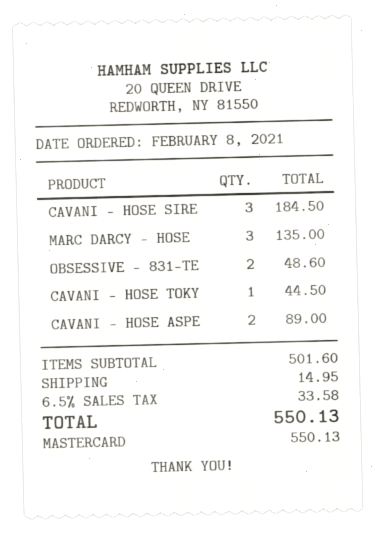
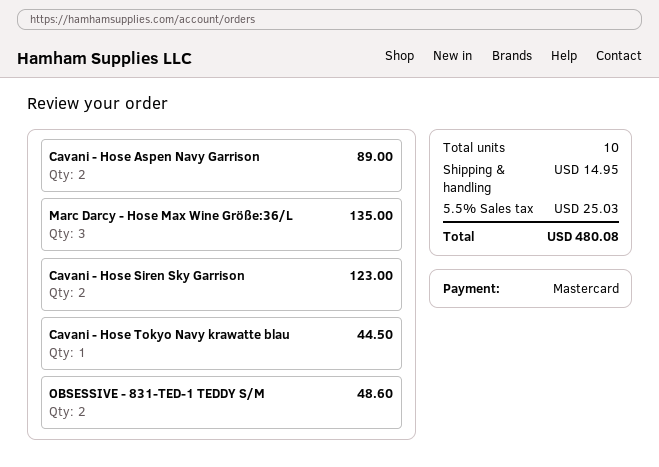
CAVANI - HOSE SIRE: 3 for 184.50 -> 2 for 123.00
tax: 6.5% = 33.58 -> 5.5% = 25.03
total: 550.13 -> 480.08

